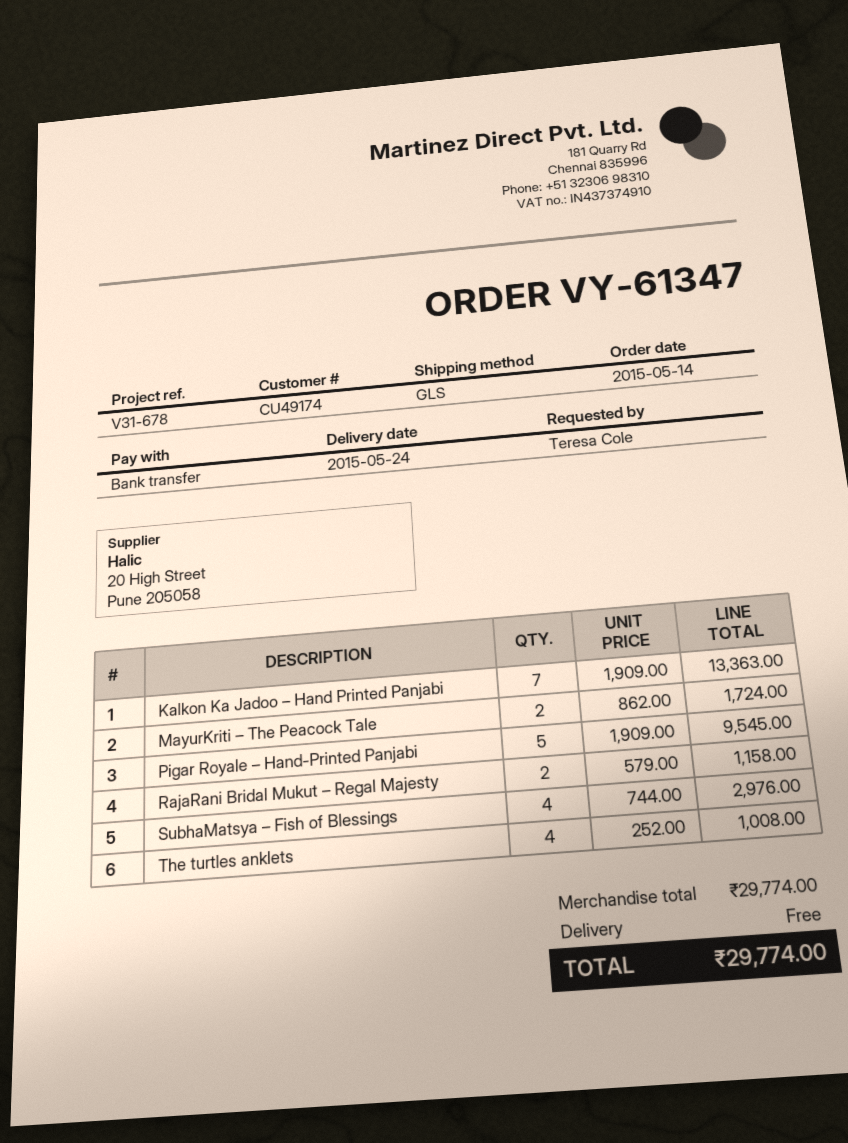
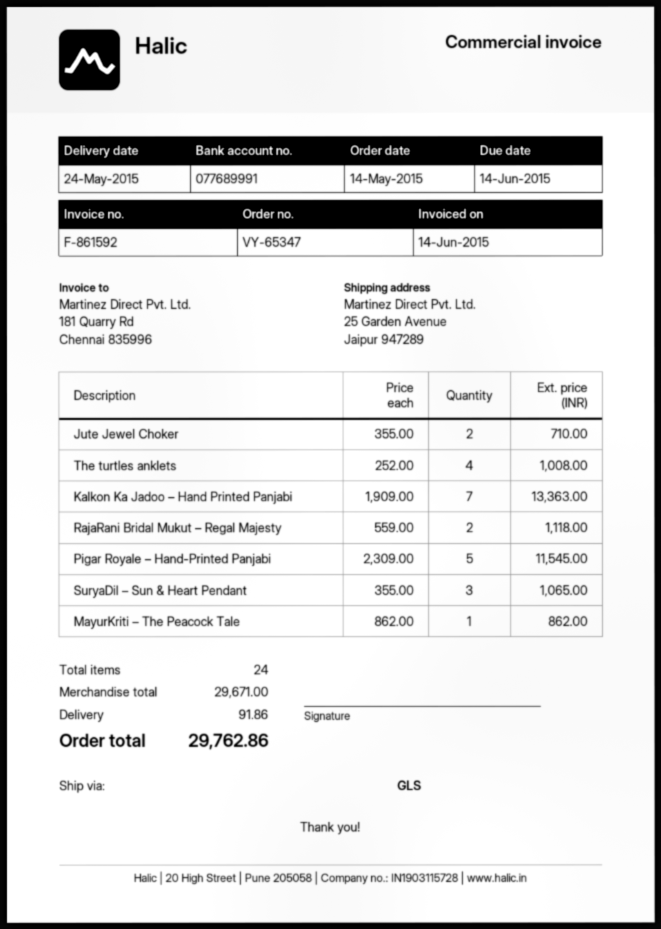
order number: VY-61347 -> VY-65347
MayurKriti – The Peacock Tale: 2 x 862.00 = 1724.00 -> 1 x 862.00 = 862.00
Pigar Royale – Hand-Printed Panjabi: 5 x 1909.00 = 9545.00 -> 5 x 2309.00 = 11545.00
RajaRani Bridal Mukut – Regal Majesty: 2 x 579.00 = 1158.00 -> 2 x 559.00 = 1118.00
SubhaMatsya – Fish of Blessings: 4 x 744.00 = 2976.00 -> none
Jute Jewel Choker: none -> 2 x 355.00 = 710.00
SuryaDil – Sun & Heart Pendant: none -> 3 x 355.00 = 1065.00
subtotal: 29774.00 -> 29671.00
shipping: 0.00 -> 91.86
total: 29774.00 -> 29762.86

